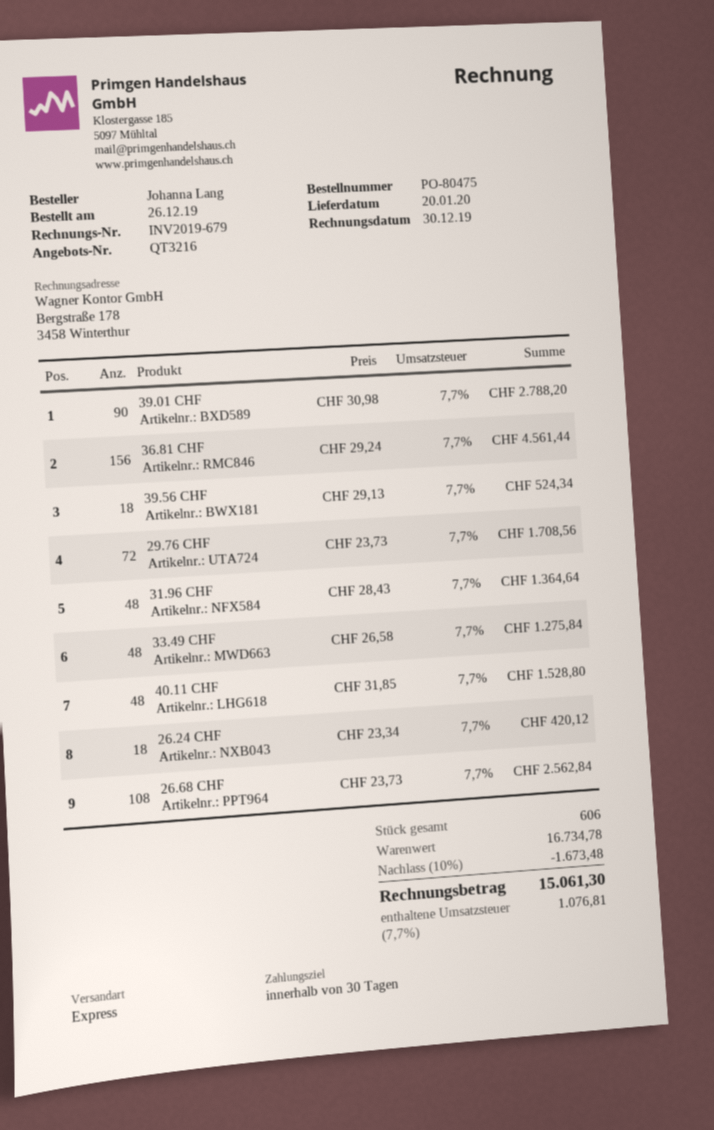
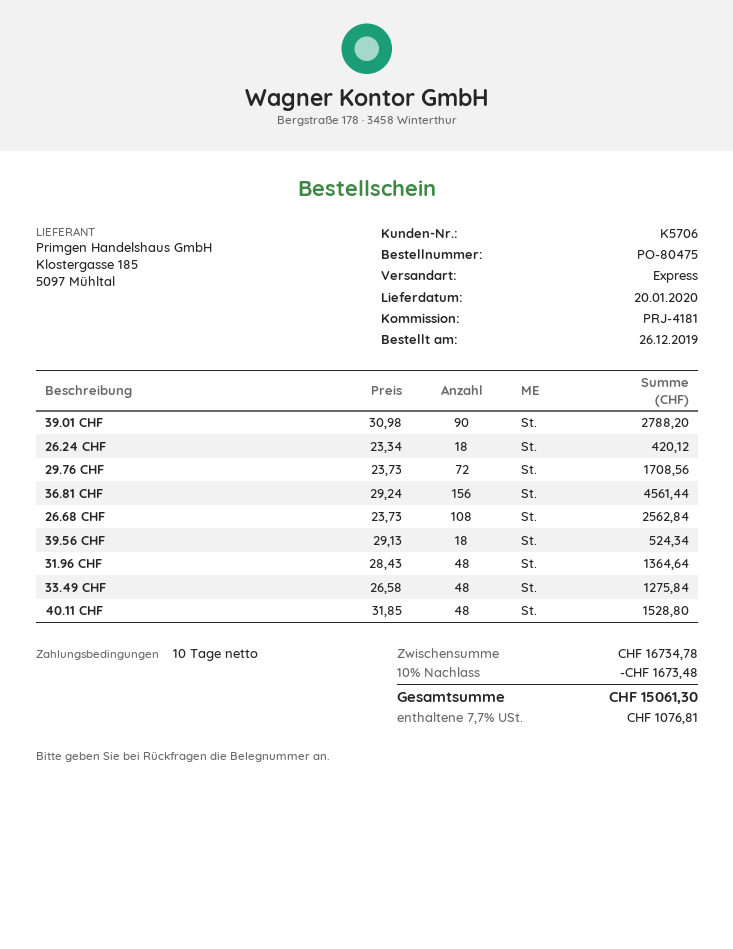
payment terms: 30 days -> 10 days

